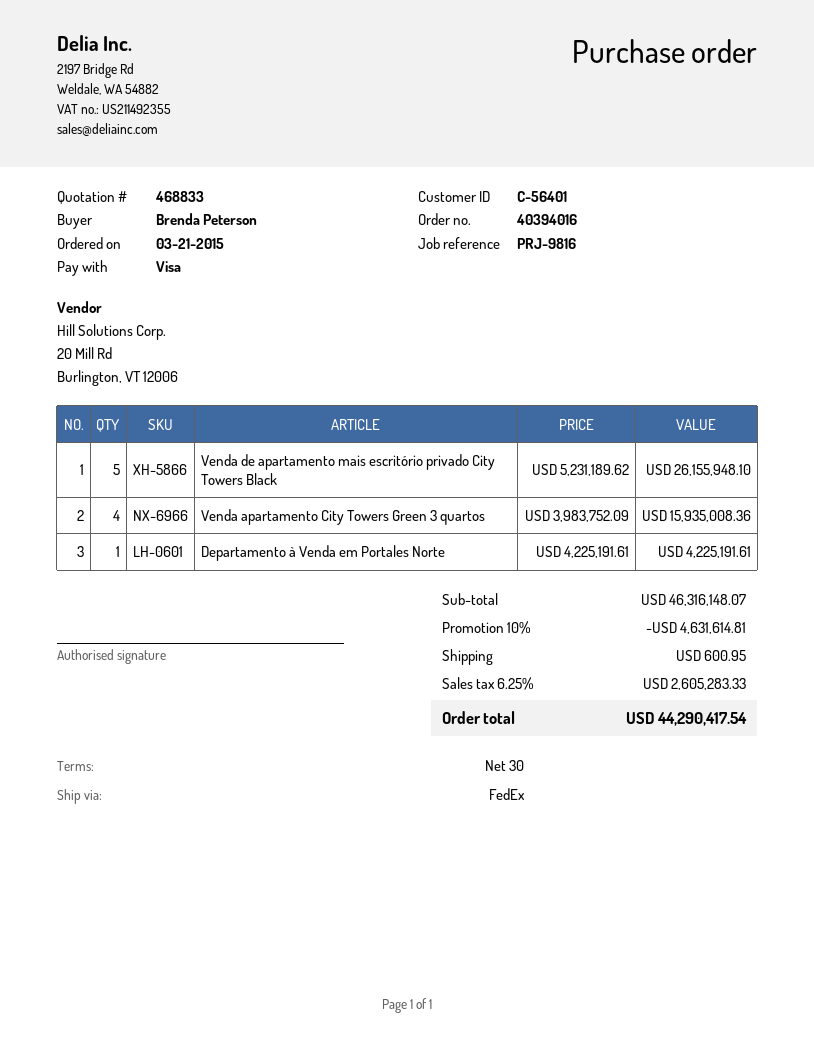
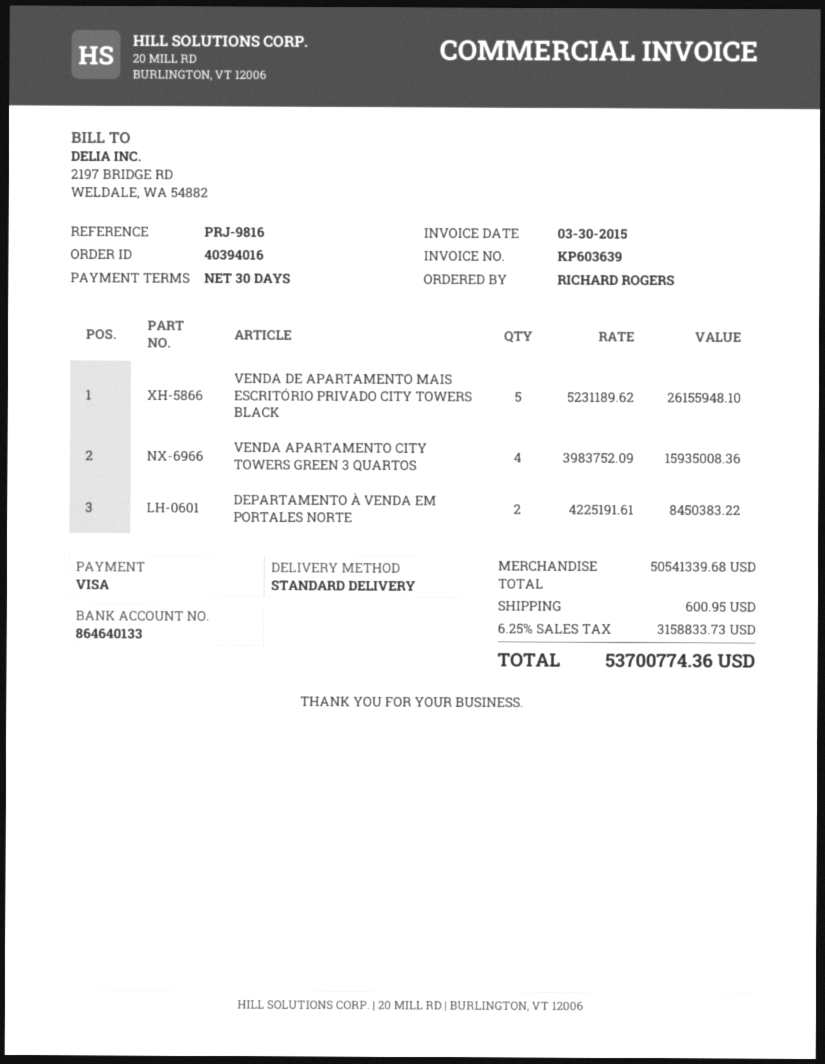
ordered by: Brenda Peterson -> RICHARD ROGERS
shipping method: FedEx -> standard
Departamento à Venda em Portales Norte: 1 x 4225191.61 = 4225191.61 -> 2 x 4225191.61 = 8450383.22
subtotal: 46316148.07 -> 50541339.68
discount: 10% = 4631614.81 -> none
tax: 6.25% = 2605283.33 -> 6.25% = 3158833.73
total: 44290417.54 -> 53700774.36

